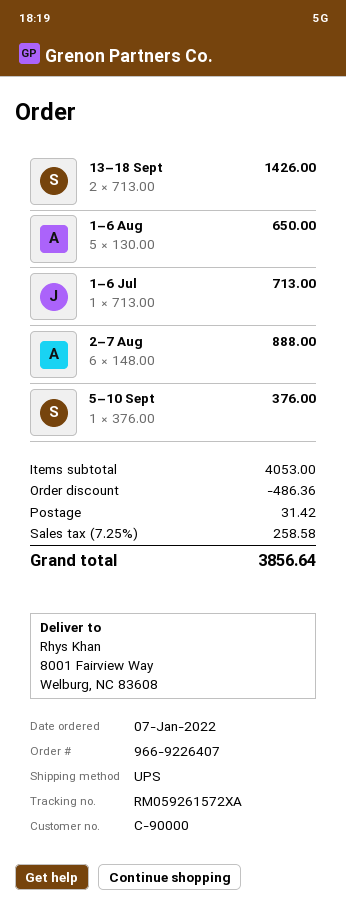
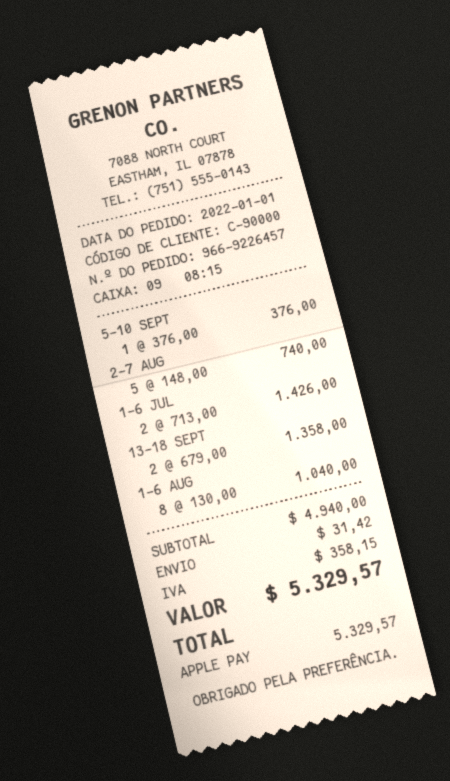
order number: 966-9226407 -> 966-9226457
order date: 2022-01-07 -> 2022-01-01
13–18 Sept: 2 x 713.00 = 1426.00 -> 2 x 679.00 = 1358.00
1–6 Aug: 5 x 130.00 = 650.00 -> 8 x 130.00 = 1040.00
1–6 Jul: 1 x 713.00 = 713.00 -> 2 x 713.00 = 1426.00
2–7 Aug: 6 x 148.00 = 888.00 -> 5 x 148.00 = 740.00
subtotal: 4053.00 -> 4940.00
discount: 486.36 -> none
tax: 258.58 -> 358.15
total: 3856.64 -> 5329.57

